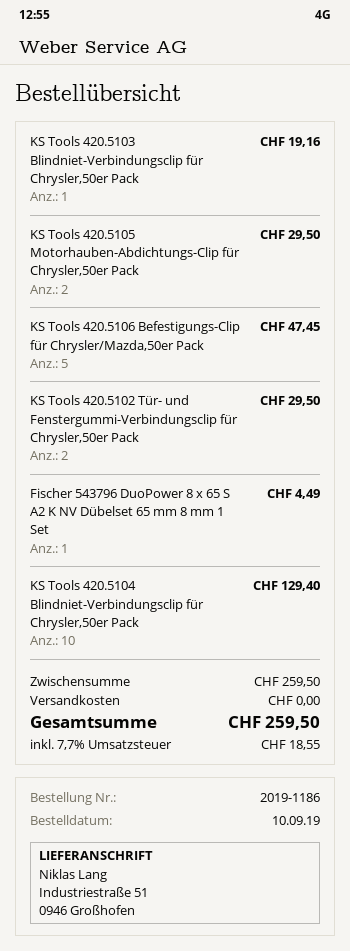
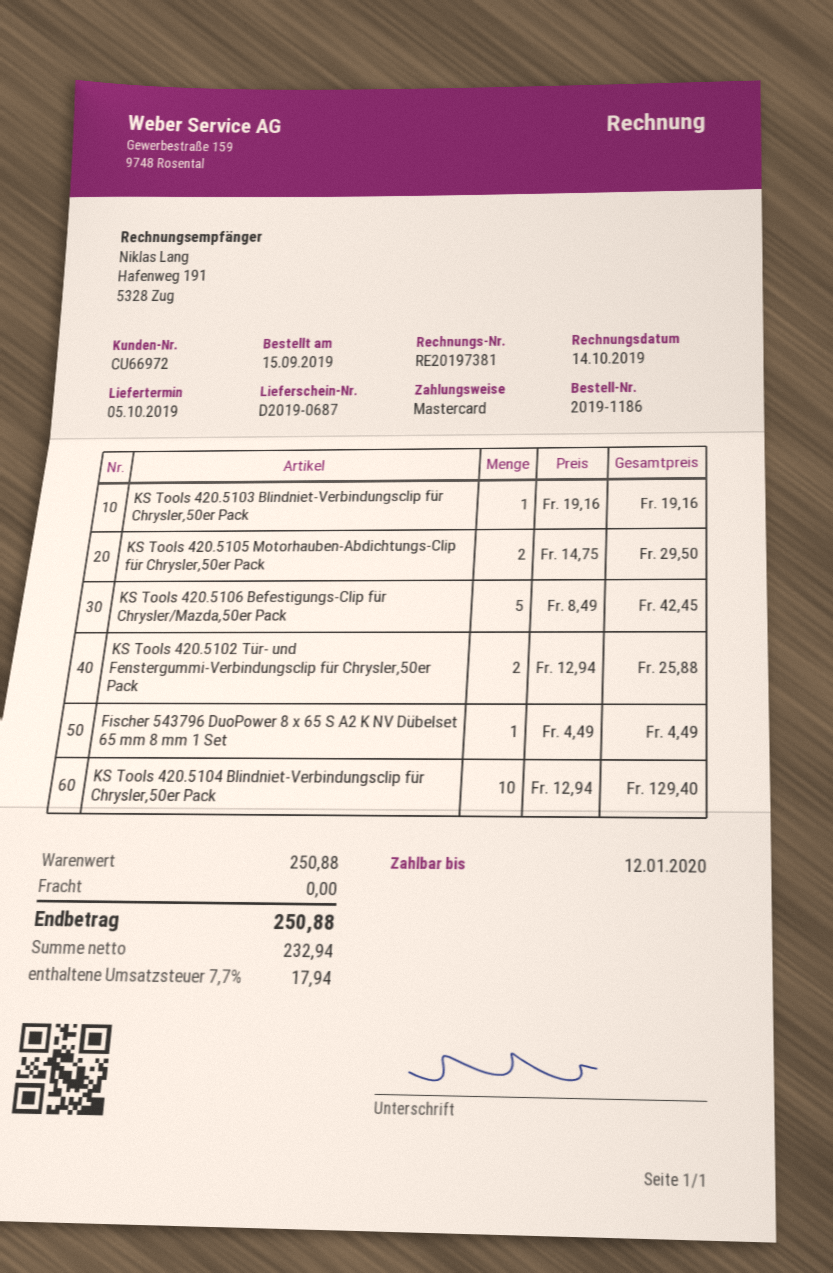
order date: 2019-09-10 -> 2019-09-15
KS Tools 420.5106 Befestigungs-Clip für Chrysler/Mazda,50er Pack: 5 for 47.45 -> 5 for 42.45
KS Tools 420.5102 Tür- und Fenstergummi-Verbindungsclip für Chrysler,50er Pack: 2 for 29.50 -> 2 for 25.88
subtotal: 259.50 -> 250.88
tax: 7.7% = 18.55 -> 7.7% = 17.94
total: 259.50 -> 250.88

